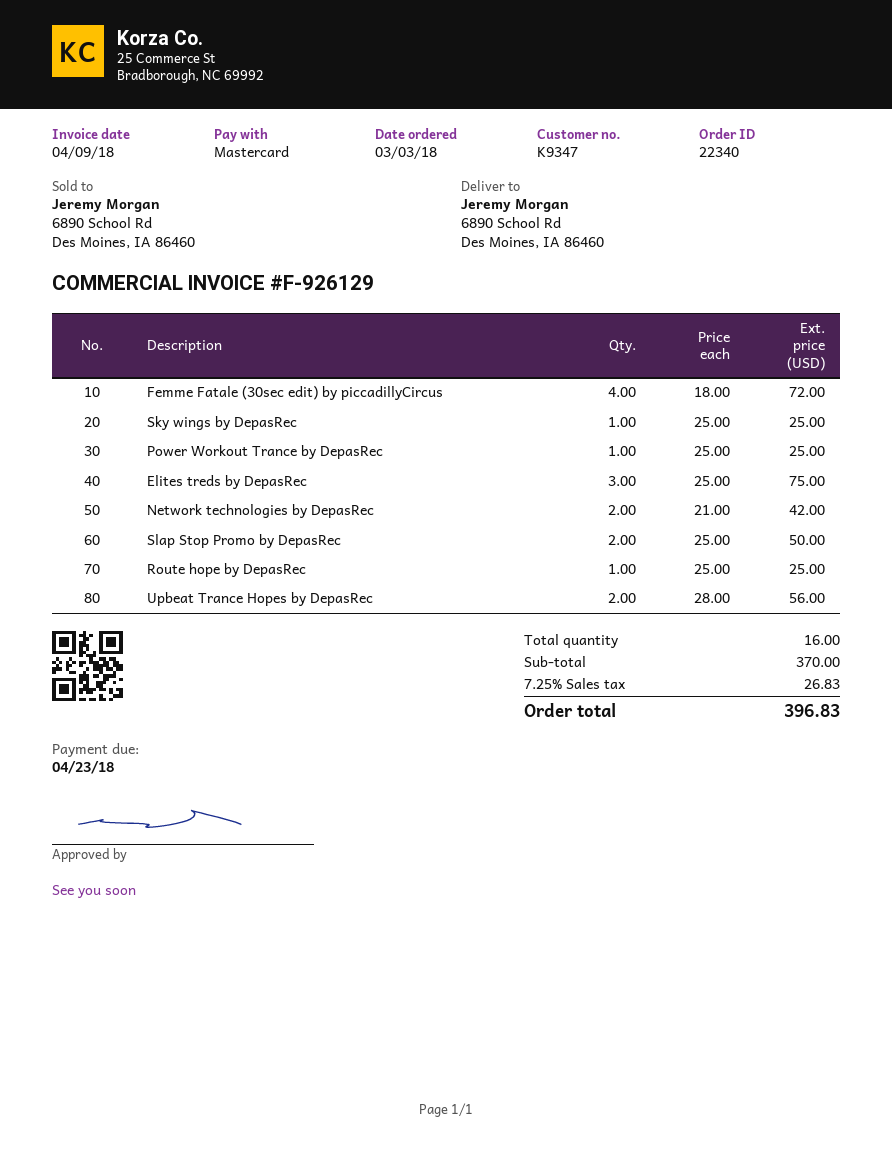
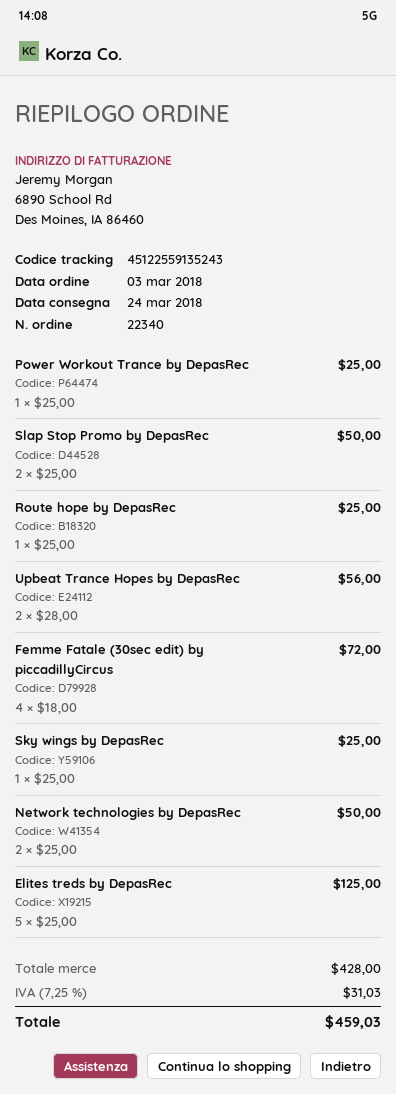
Elites treds by DepasRec: 3 x 25.00 = 75.00 -> 5 x 25.00 = 125.00
Network technologies by DepasRec: 2 x 21.00 = 42.00 -> 2 x 25.00 = 50.00
subtotal: 370.00 -> 428.00
tax: 7.25% = 26.83 -> 7.25% = 31.03
total: 396.83 -> 459.03

